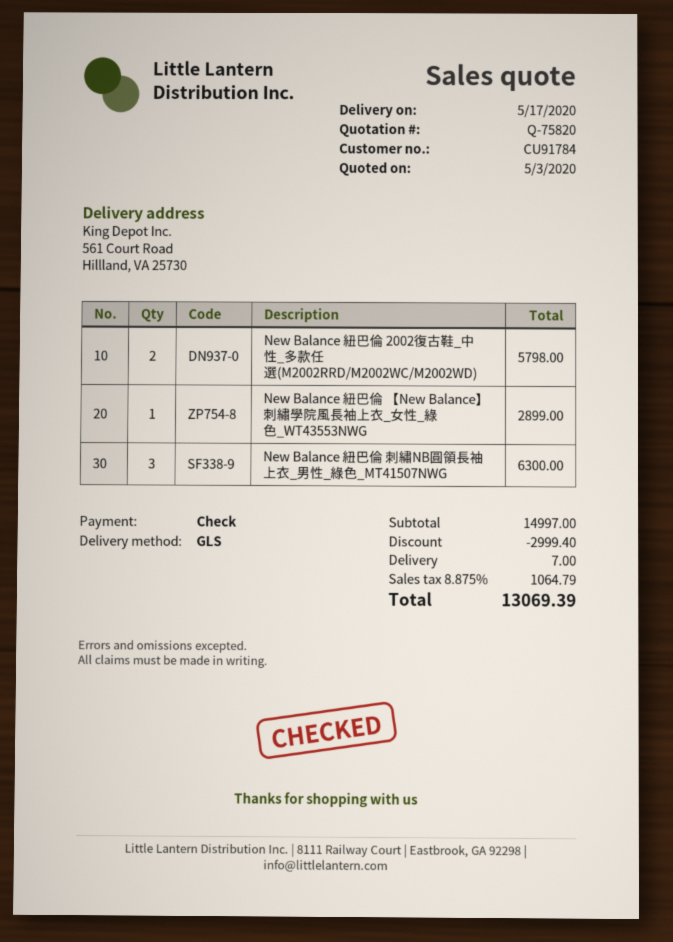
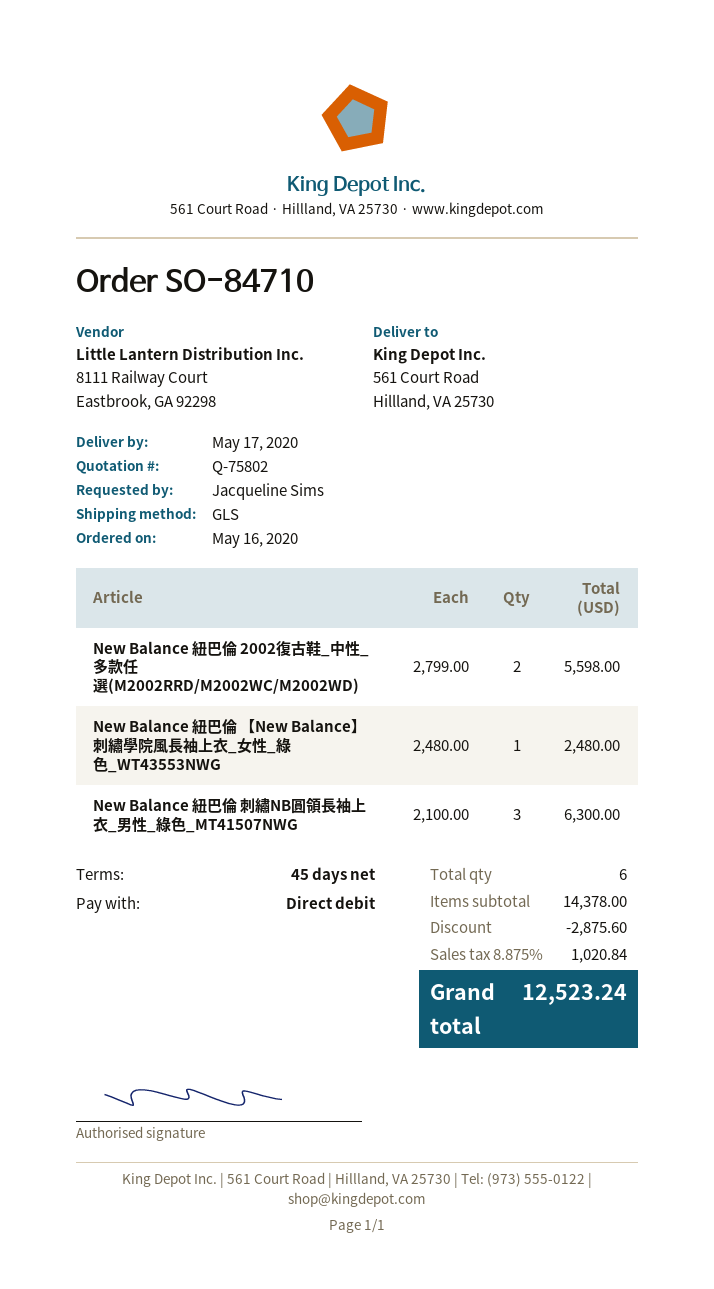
quote number: Q-75820 -> Q-75802
payment method: cheque -> direct debit
New Balance 紐巴倫 2002復古鞋_中性_多款任選(M2002RRD/M2002WC/M2002WD): 2 for 5798.00 -> 2 for 5598.00
New Balance 紐巴倫 【New Balance】刺繡學院風長袖上衣_女性_綠色_WT43553NWG: 1 for 2899.00 -> 1 for 2480.00
subtotal: 14997.00 -> 14378.00
discount: 2999.40 -> 2875.60
shipping: 7.00 -> none
tax: 8.875% = 1064.79 -> 8.875% = 1020.84
total: 13069.39 -> 12523.24

